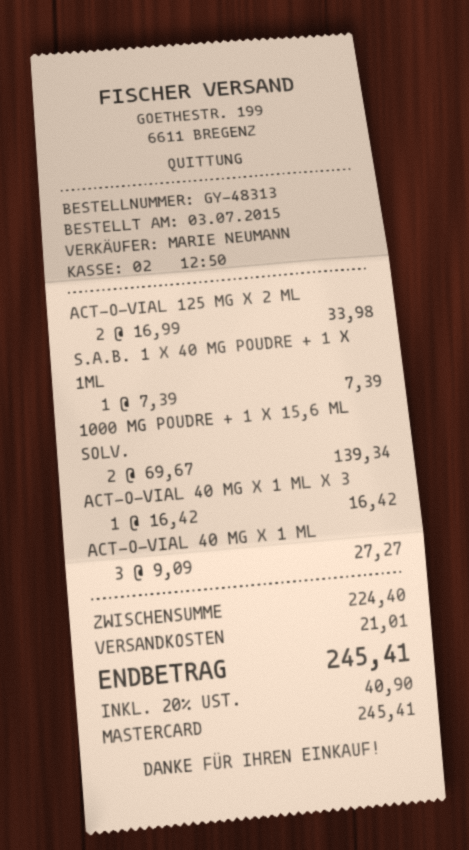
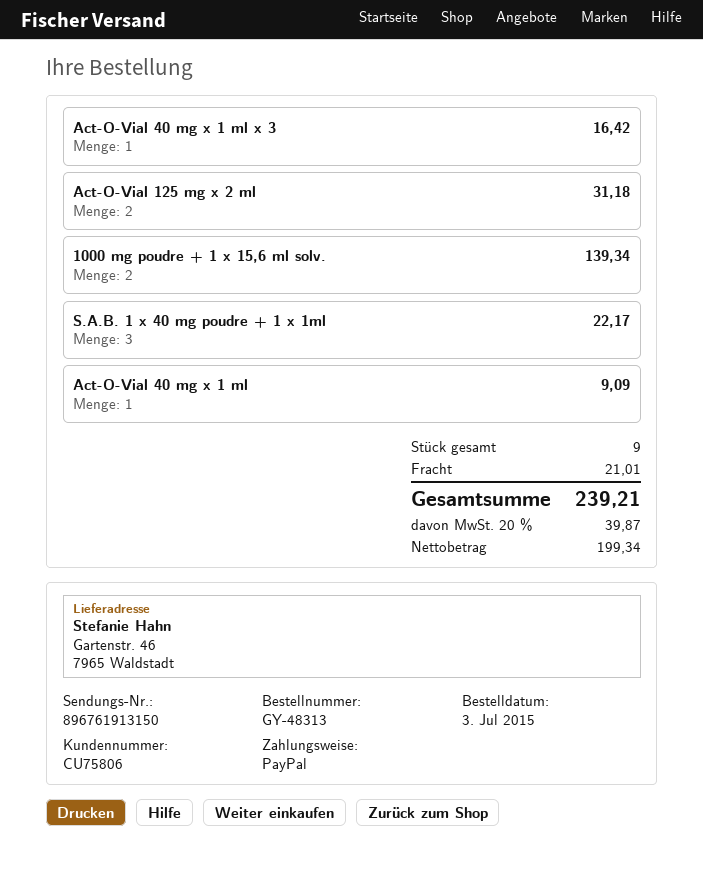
payment method: Mastercard -> PayPal
ACT-O-VIAL 125 MG X 2 ML: 2 for 33.98 -> 2 for 31.18
S.A.B. 1 X 40 MG POUDRE + 1 X 1ML: 1 for 7.39 -> 3 for 22.17
ACT-O-VIAL 40 MG X 1 ML: 3 for 27.27 -> 1 for 9.09
tax: 20% = 40.90 -> 20% = 39.87
total: 245.41 -> 239.21

